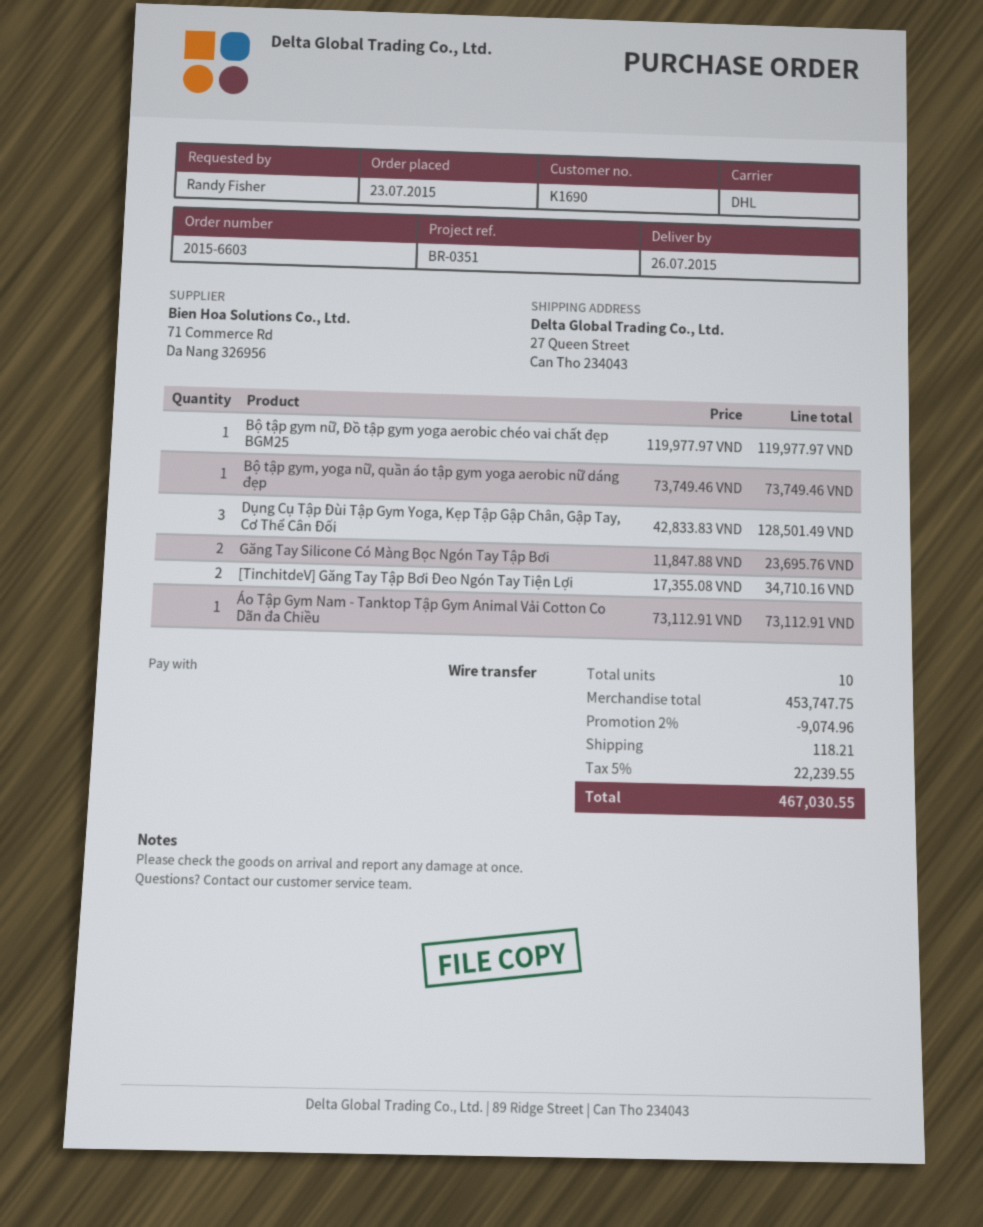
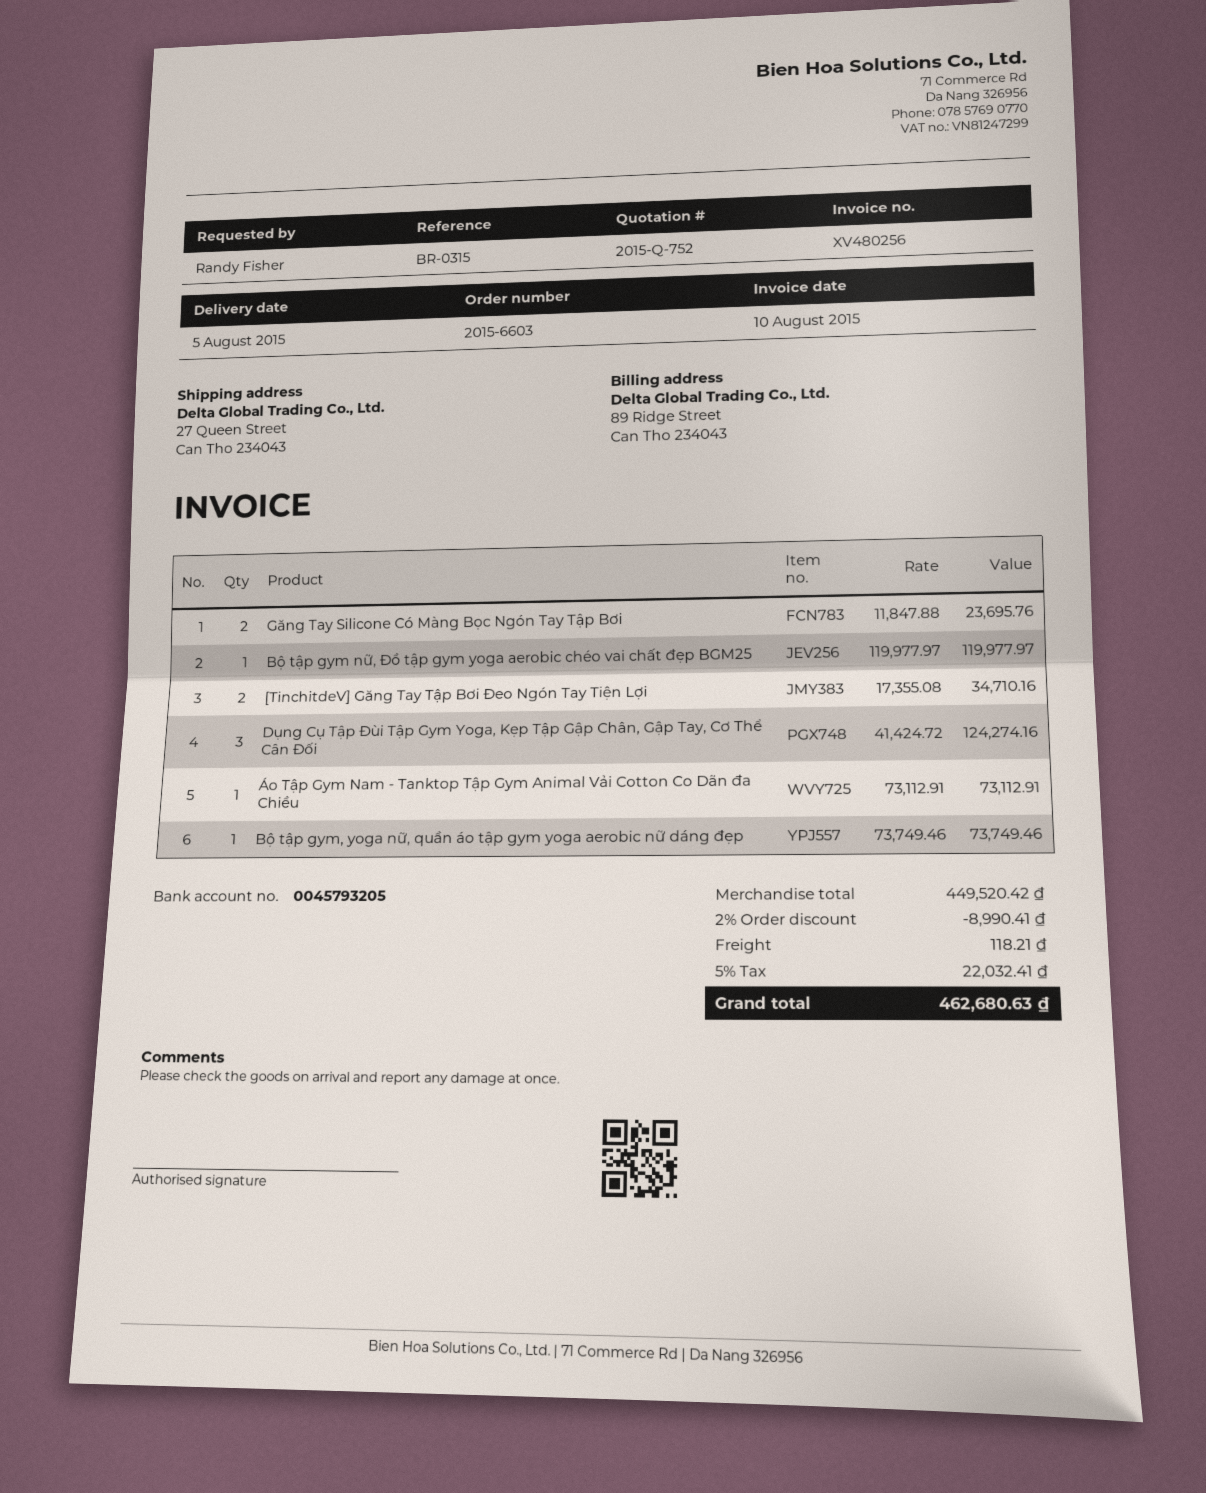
delivery date: 2015-07-26 -> 2015-08-05
reference: BR-0351 -> BR-0315
Dụng Cụ Tập Đùi Tập Gym Yoga, Kẹp Tập Gập Chân, Gập Tay, Cơ Thể Cân Đối: 3 x 42833.83 = 128501.49 -> 3 x 41424.72 = 124274.16
subtotal: 453747.75 -> 449520.42
discount: 2% = 9074.96 -> 2% = 8990.41
tax: 5% = 22239.55 -> 5% = 22032.41
total: 467030.55 -> 462680.63

